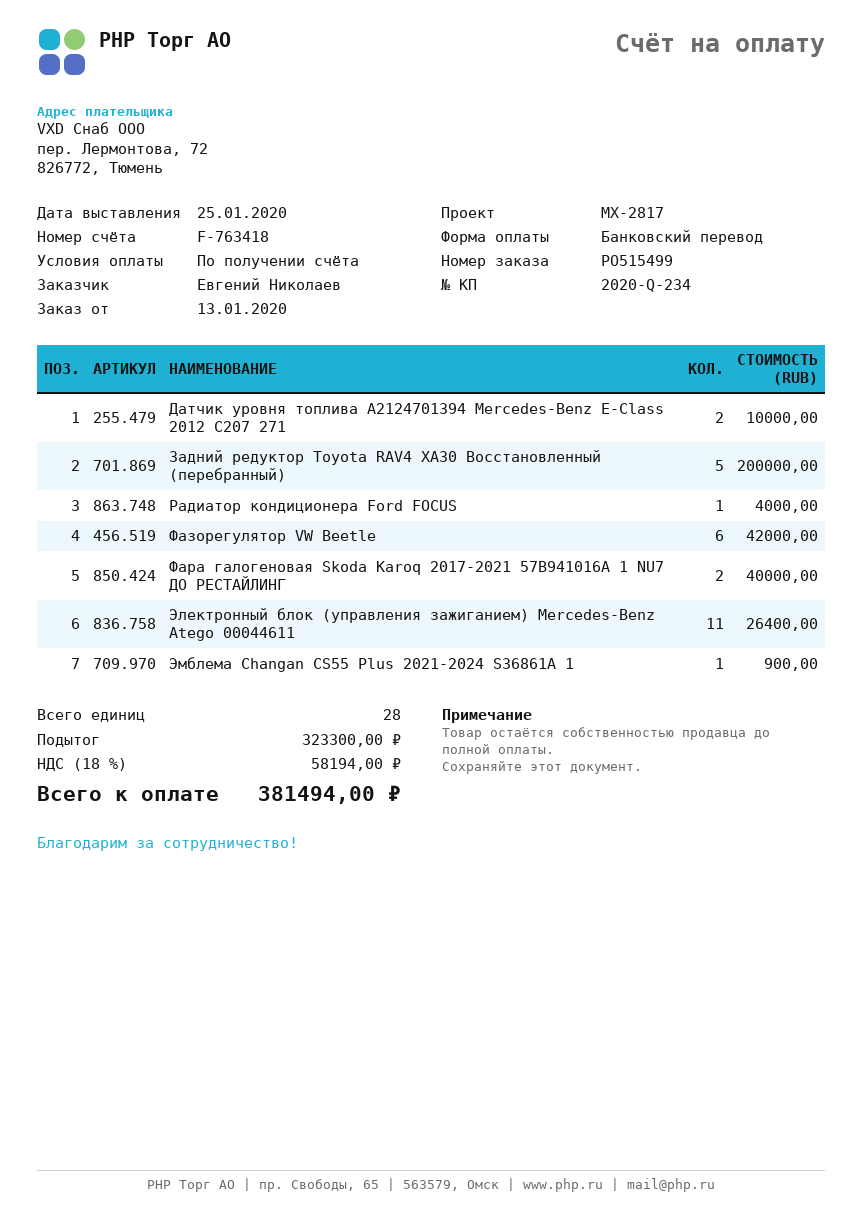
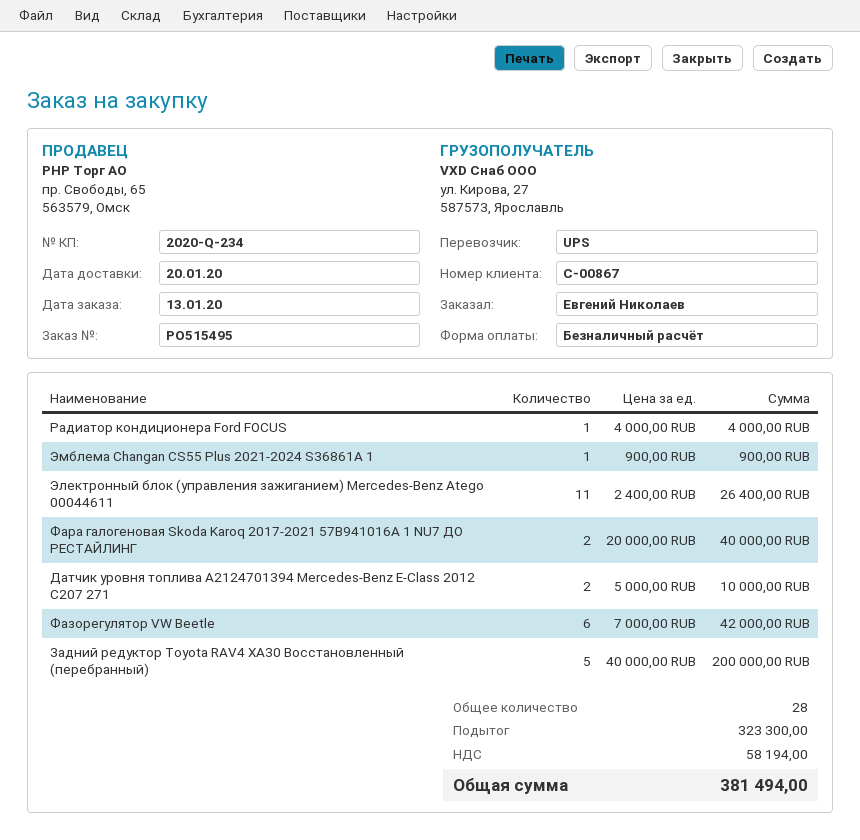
order number: PO515499 -> PO515495

